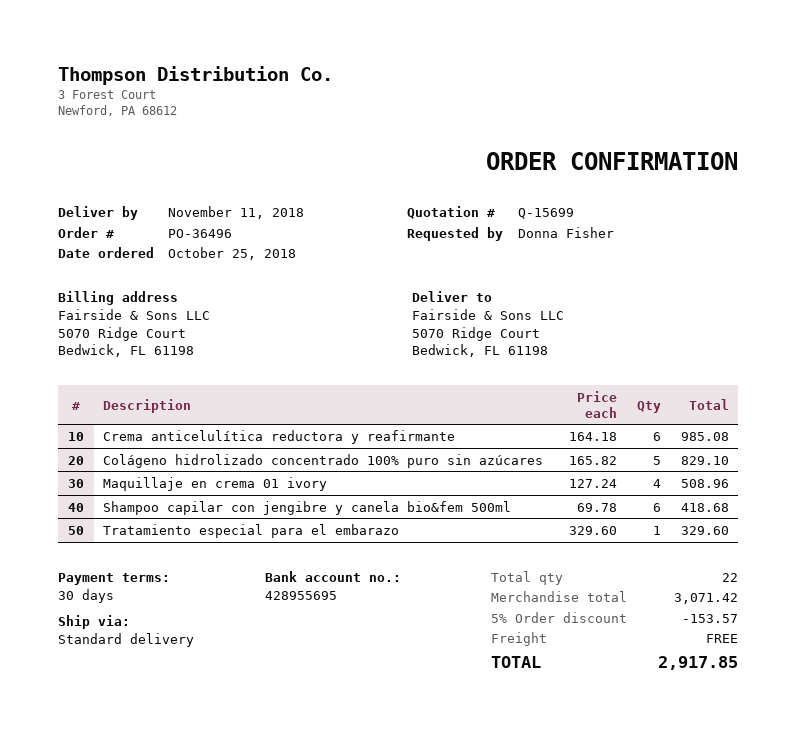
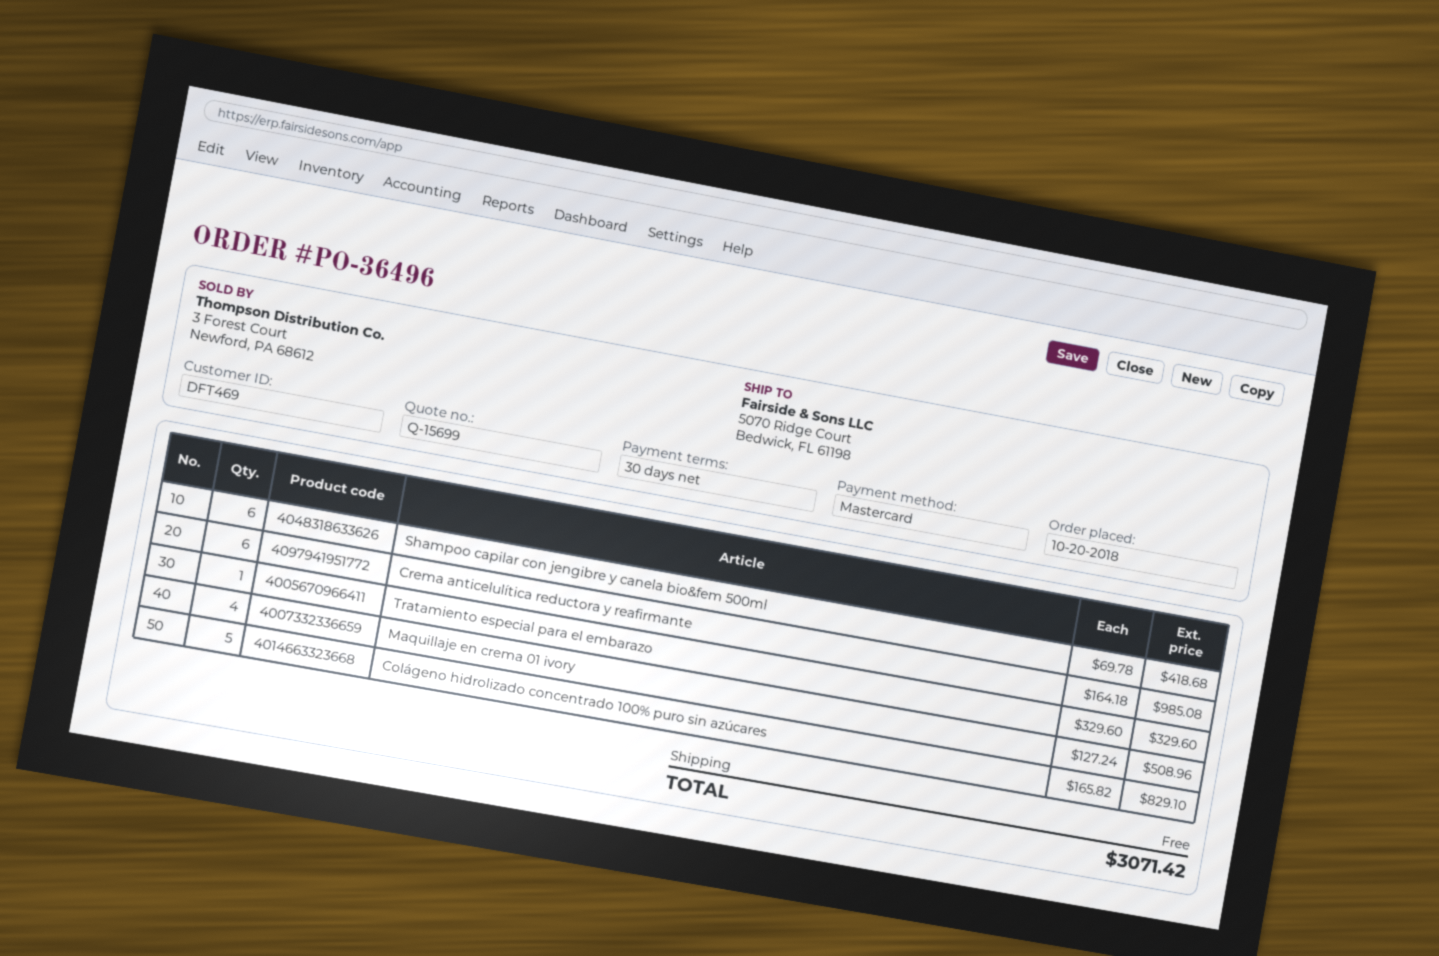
order date: 2018-10-25 -> 2018-10-20
discount: 5% = 153.57 -> none
total: 2917.85 -> 3071.42

